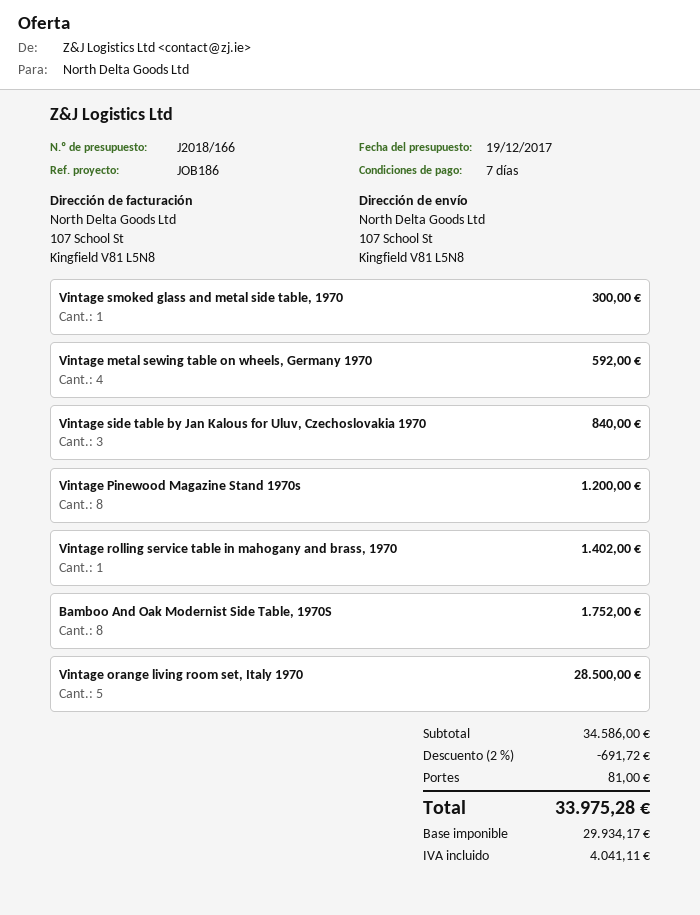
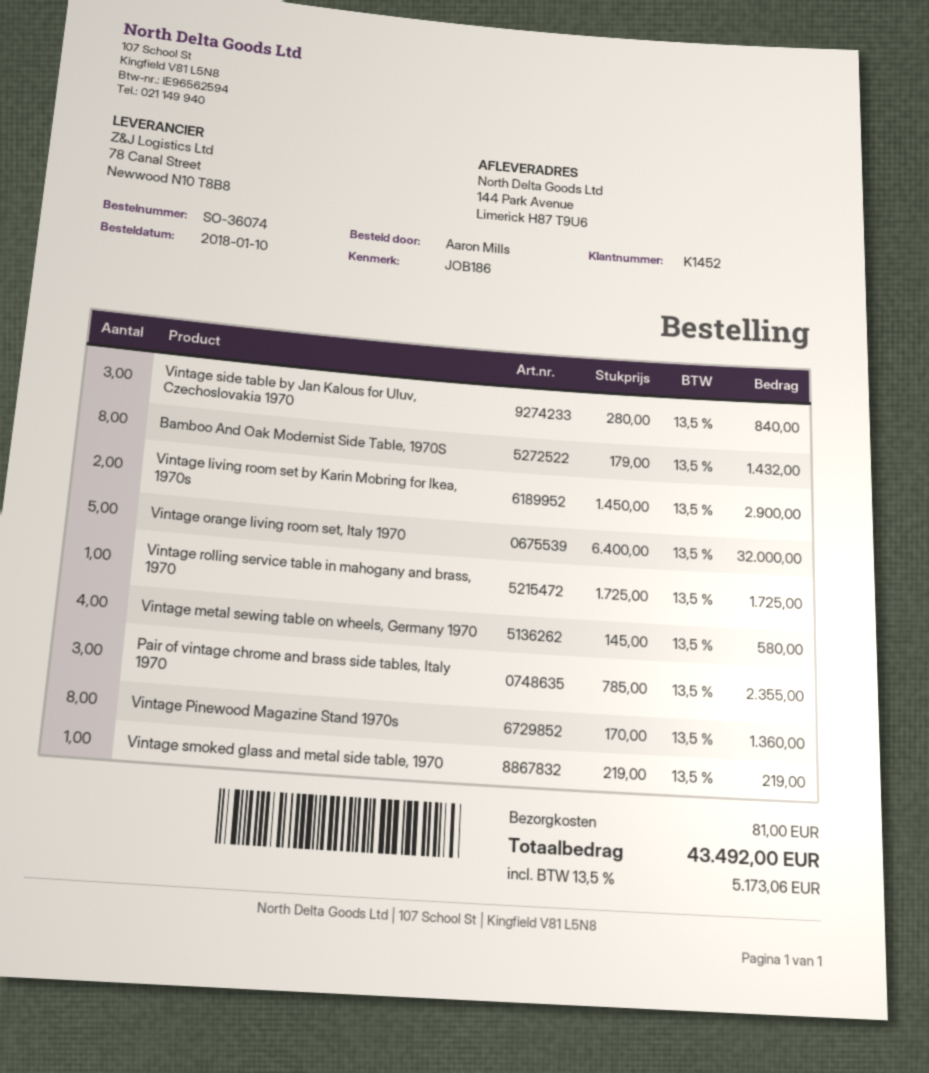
ship to: 107 School St, Kingfield V81 L5N8 -> 144 Park Avenue, Limerick H87 T9U6
Vintage smoked glass and metal side table, 1970: 1 for 300.00 -> 1 for 219.00
Vintage metal sewing table on wheels, Germany 1970: 4 for 592.00 -> 4 for 580.00
Vintage Pinewood Magazine Stand 1970s: 8 for 1200.00 -> 8 for 1360.00
Vintage rolling service table in mahogany and brass, 1970: 1 for 1402.00 -> 1 for 1725.00
Bamboo And Oak Modernist Side Table, 1970S: 8 for 1752.00 -> 8 for 1432.00
Vintage orange living room set, Italy 1970: 5 for 28500.00 -> 5 for 32000.00
Vintage living room set by Karin Mobring for Ikea, 1970s: none -> 2 for 2900.00
Pair of vintage chrome and brass side tables, Italy 1970: none -> 3 for 2355.00
discount: 2% = 691.72 -> none
tax: 4041.11 -> 5173.06
total: 33975.28 -> 43492.00

